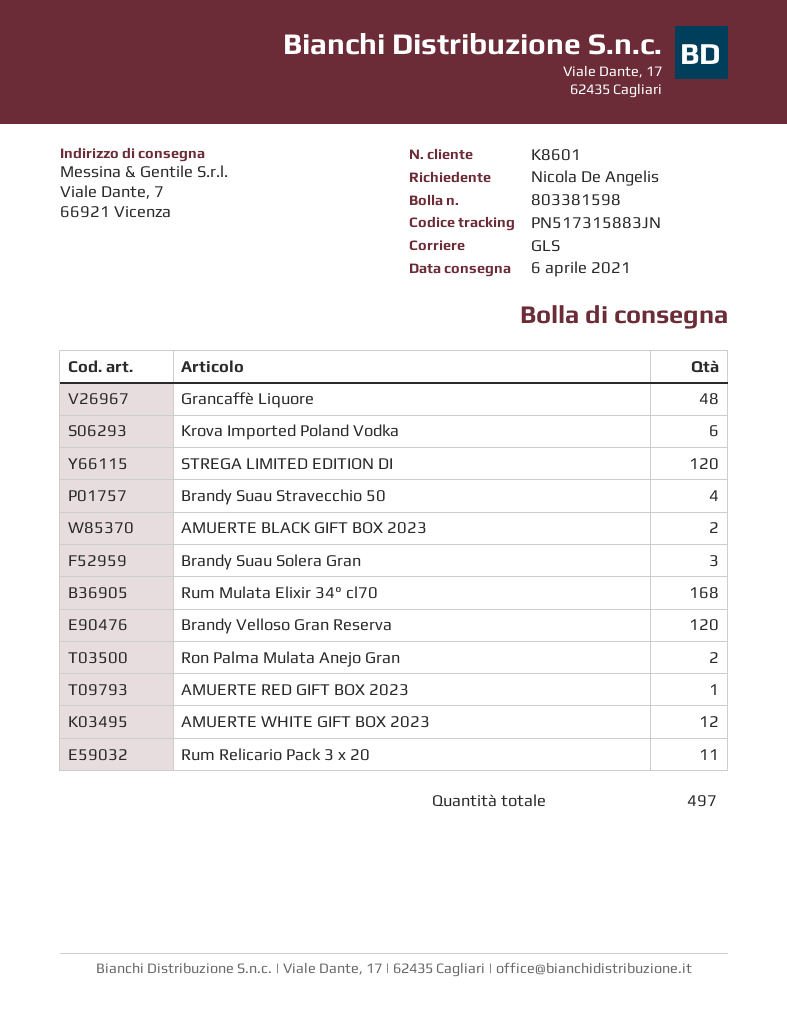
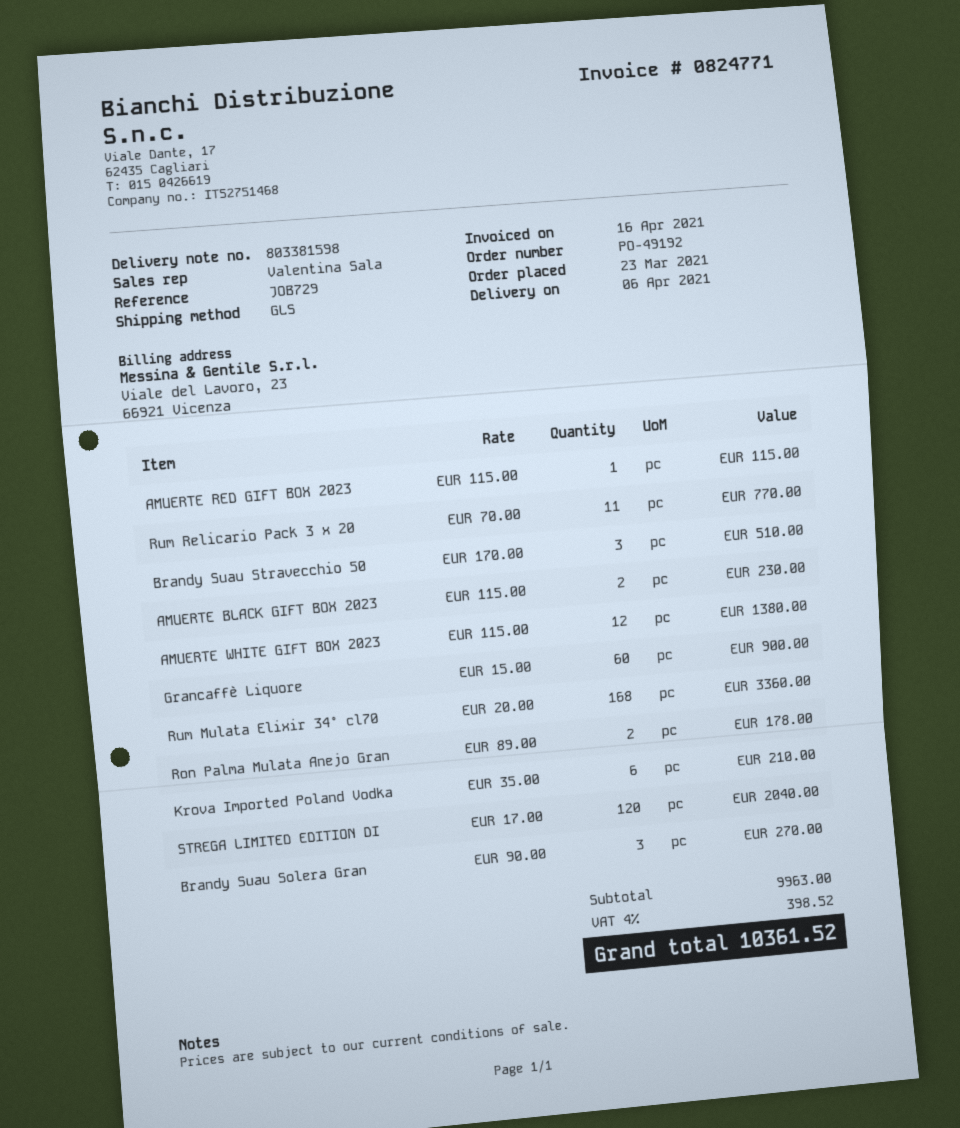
Grancaffè Liquore: 48 -> 60
Brandy Suau Stravecchio 50: 4 -> 3
Brandy Velloso Gran Reserva: 120 -> none

